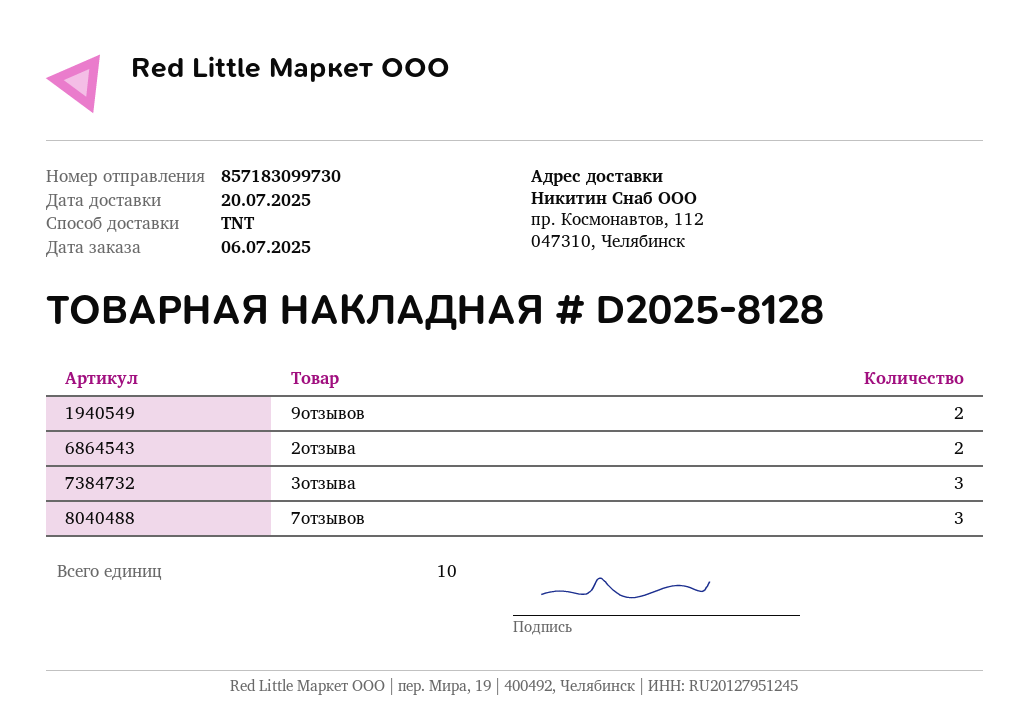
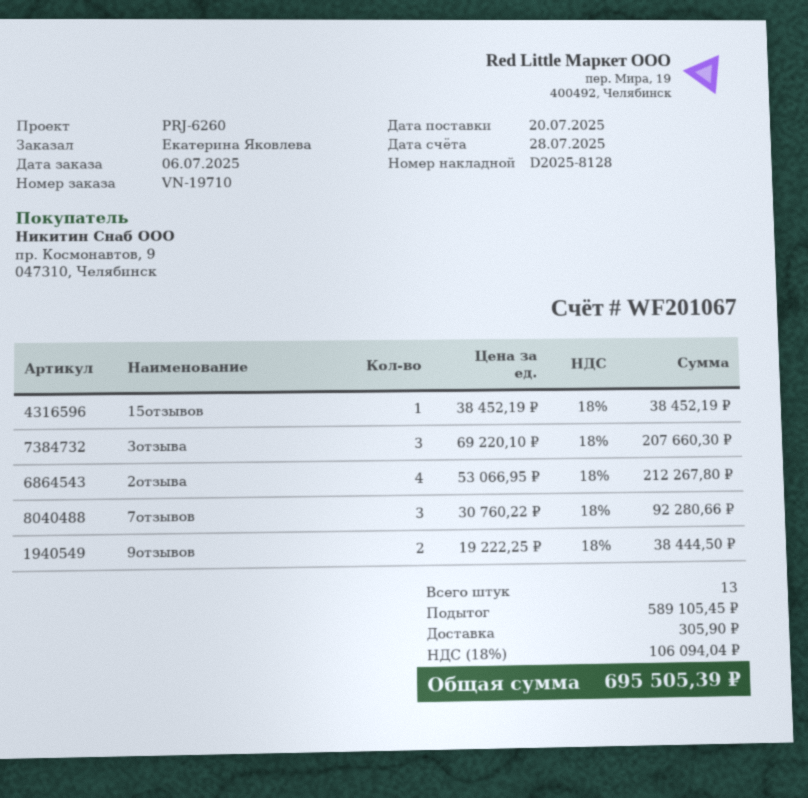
2отзыва: 2 -> 4
15отзывов: none -> 1
total quantity: 10 -> 13

